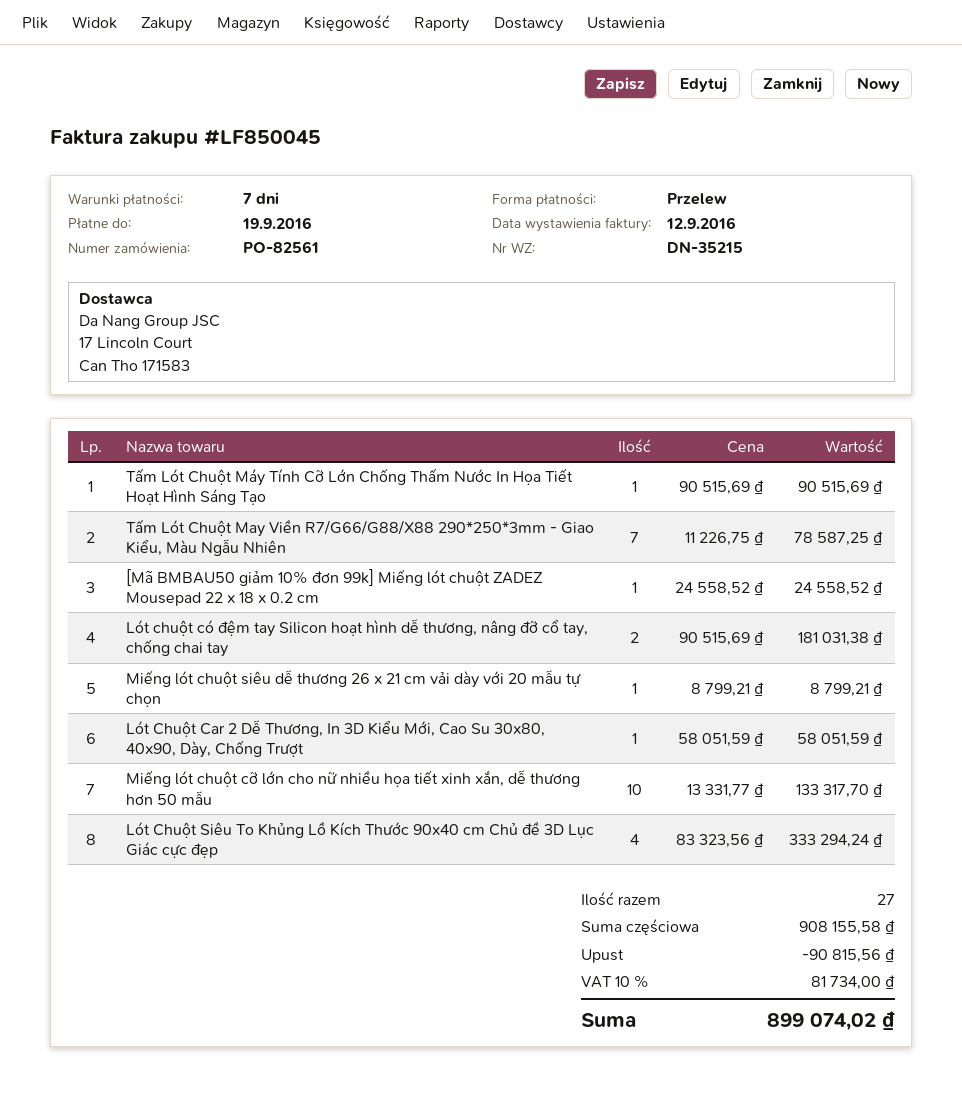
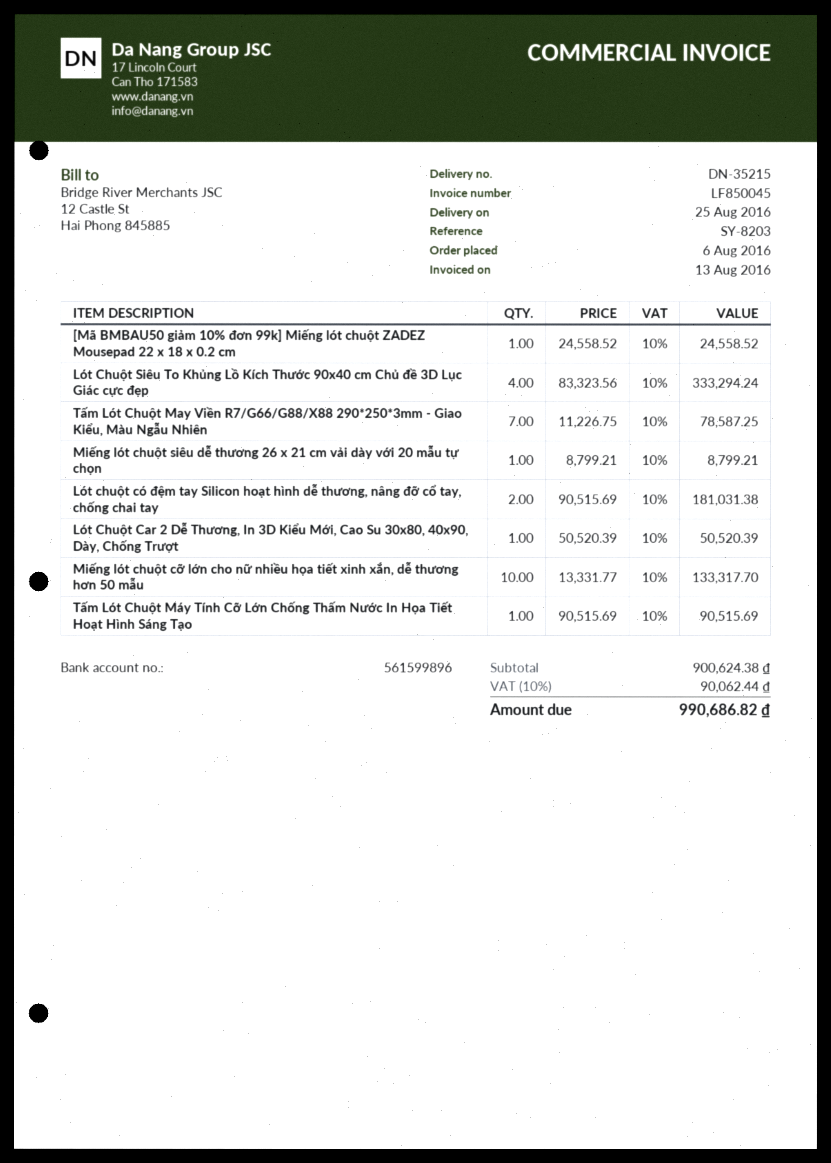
invoice date: 2016-09-12 -> 2016-08-13
Lót Chuột Car 2 Dễ Thương, In 3D Kiểu Mới, Cao Su 30x80, 40x90, Dày, Chống Trượt: 1 x 58051.59 = 58051.59 -> 1 x 50520.39 = 50520.39
subtotal: 908155.58 -> 900624.38
discount: 90815.56 -> none
tax: 10% = 81734.00 -> 10% = 90062.44
total: 899074.02 -> 990686.82

